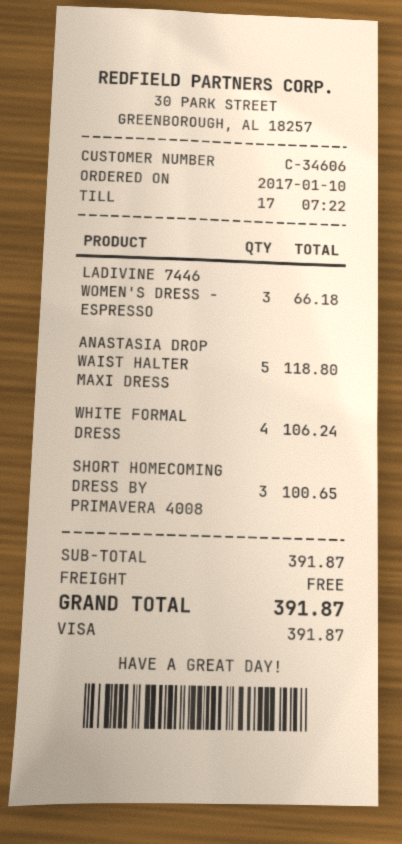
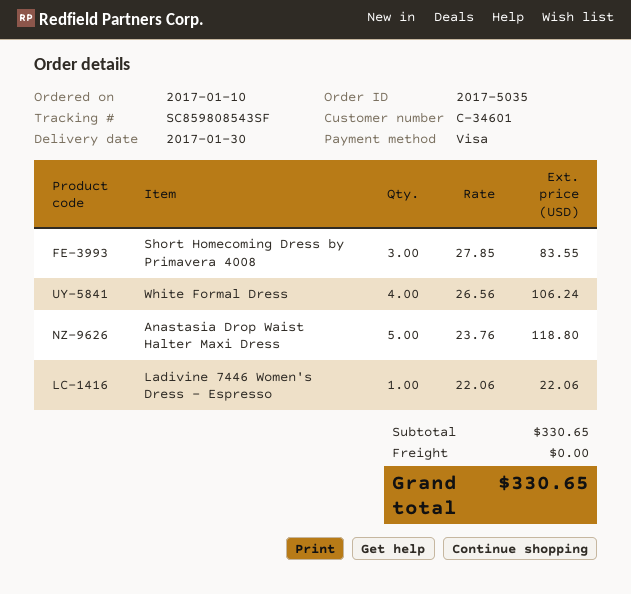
customer number: C-34606 -> C-34601
LADIVINE 7446 WOMEN'S DRESS - ESPRESSO: 3 for 66.18 -> 1 for 22.06
SHORT HOMECOMING DRESS BY PRIMAVERA 4008: 3 for 100.65 -> 3 for 83.55
subtotal: 391.87 -> 330.65
total: 391.87 -> 330.65

